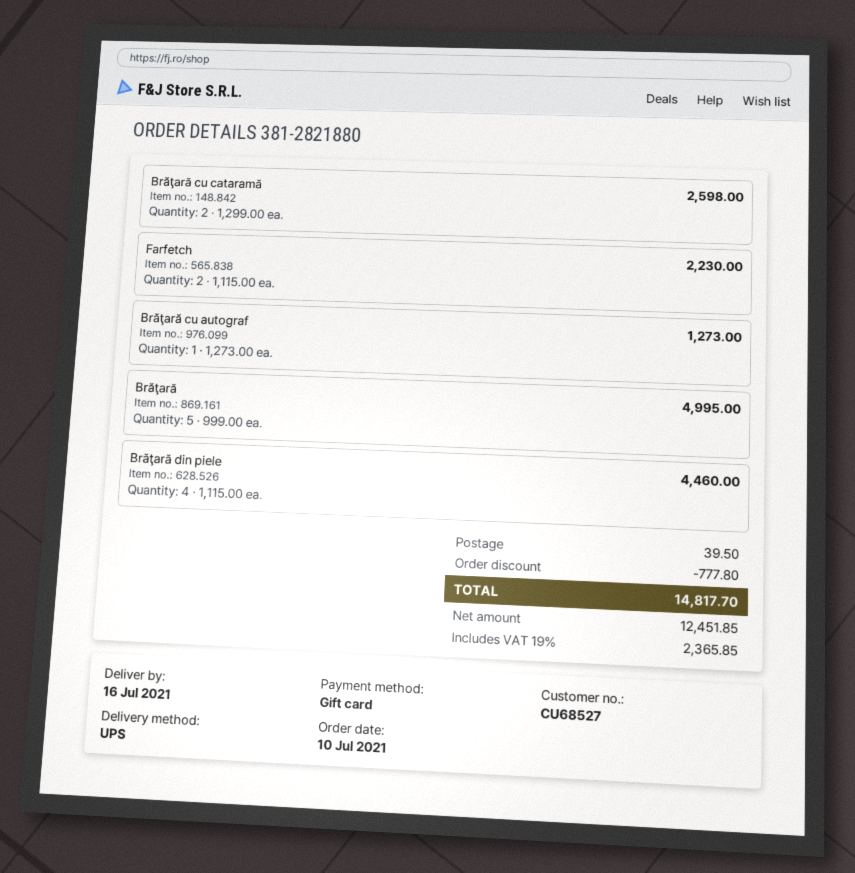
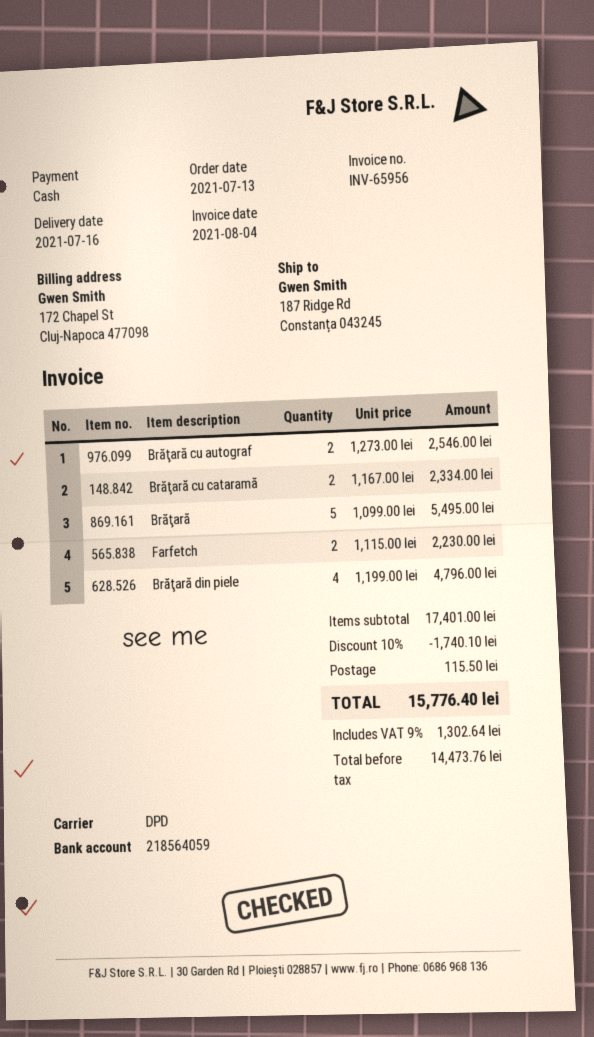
order date: 2021-07-10 -> 2021-07-13
payment method: gift card -> cash
shipping method: UPS -> DPD
Brăţară cu cataramă: 2 x 1299.00 = 2598.00 -> 2 x 1167.00 = 2334.00
Brăţară cu autograf: 1 x 1273.00 = 1273.00 -> 2 x 1273.00 = 2546.00
Brăţară: 5 x 999.00 = 4995.00 -> 5 x 1099.00 = 5495.00
Brăţară din piele: 4 x 1115.00 = 4460.00 -> 4 x 1199.00 = 4796.00
discount: 777.80 -> 1740.10
shipping: 39.50 -> 115.50
net: 12451.85 -> 14473.76
tax: 19% = 2365.85 -> 9% = 1302.64
total: 14817.70 -> 15776.40

